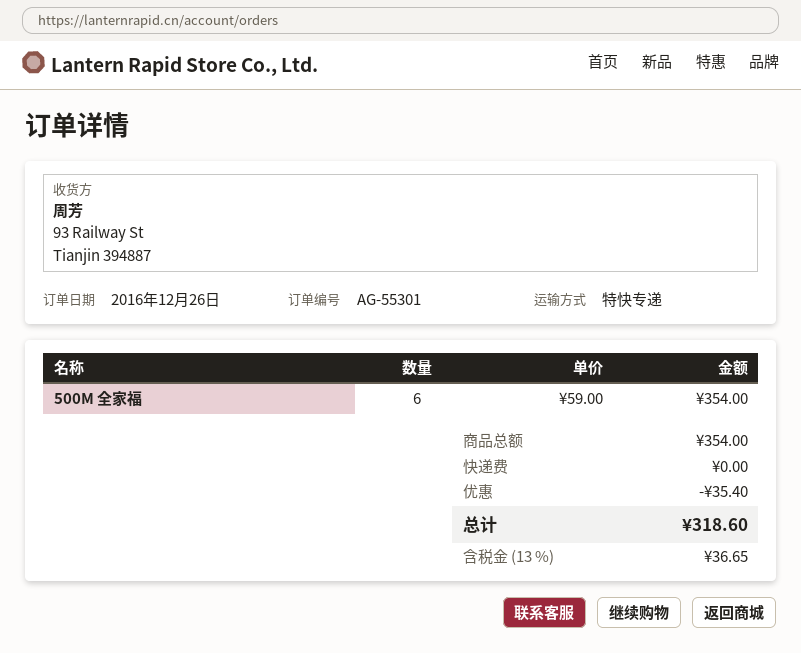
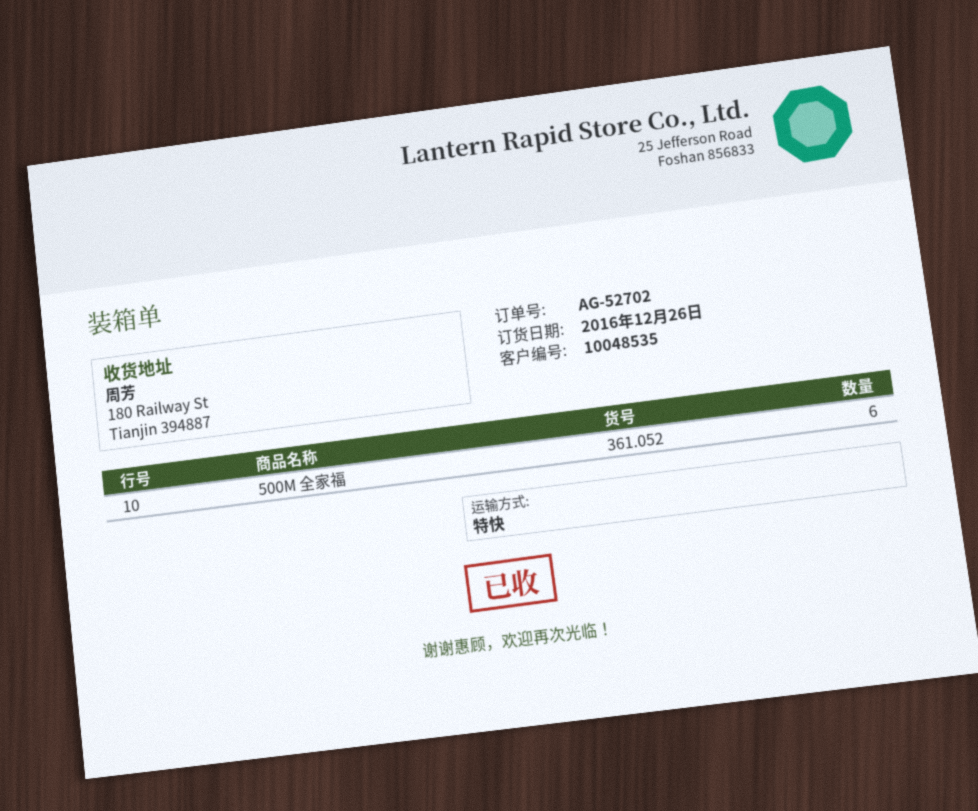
order number: AG-55301 -> AG-52702
ship to: 93 Railway St, Tianjin 394887 -> 180 Railway St, Tianjin 394887

